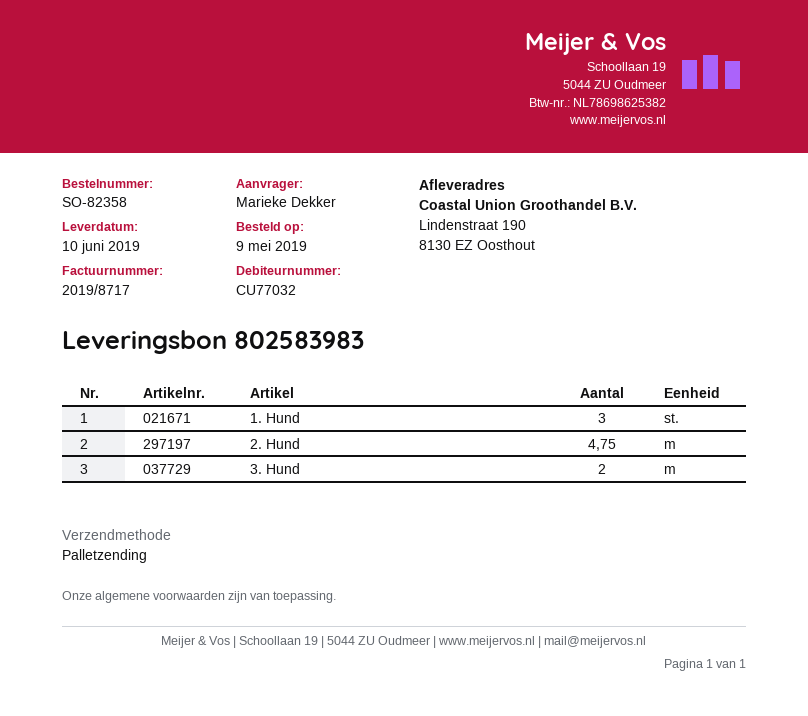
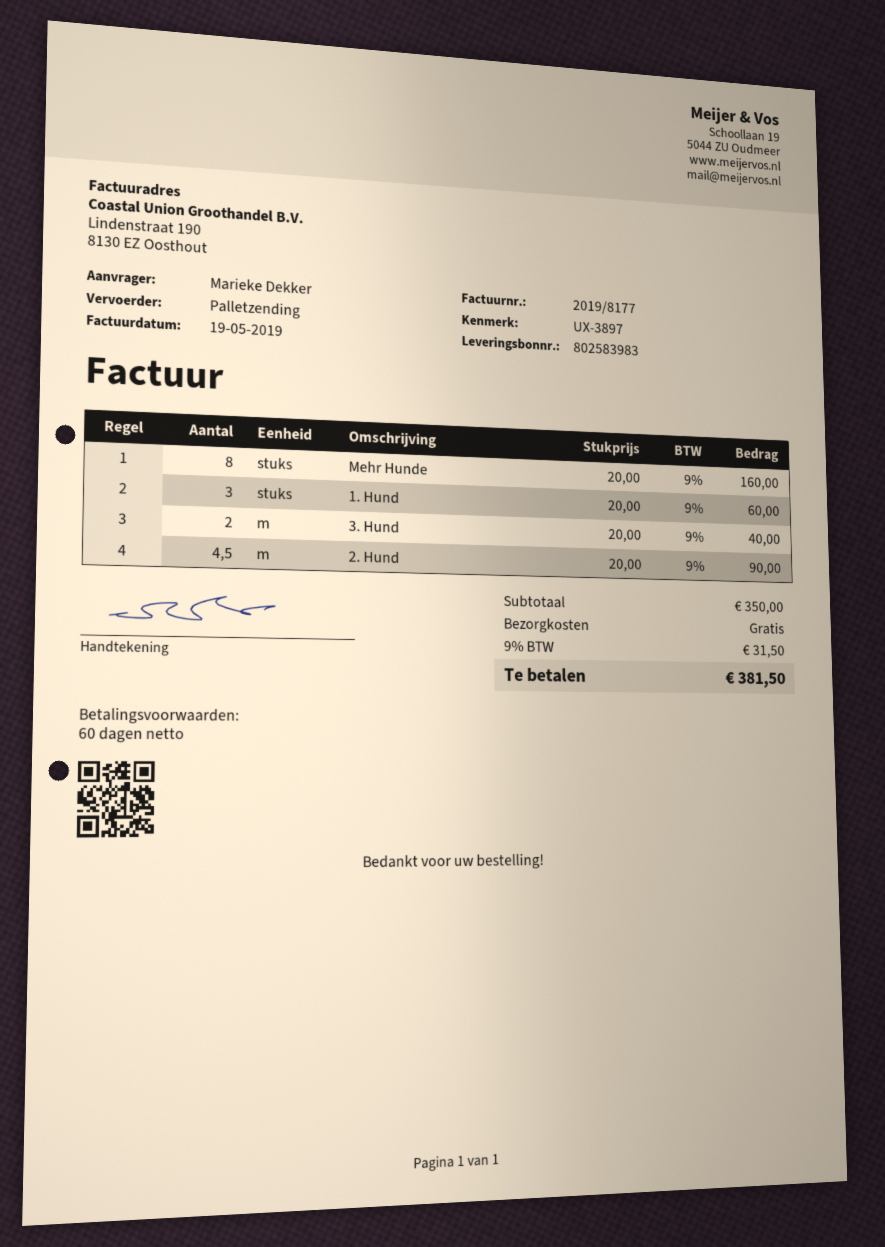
invoice number: 2019/8717 -> 2019/8177
2. Hund: 4.75 -> 4.5
Mehr Hunde: none -> 8

